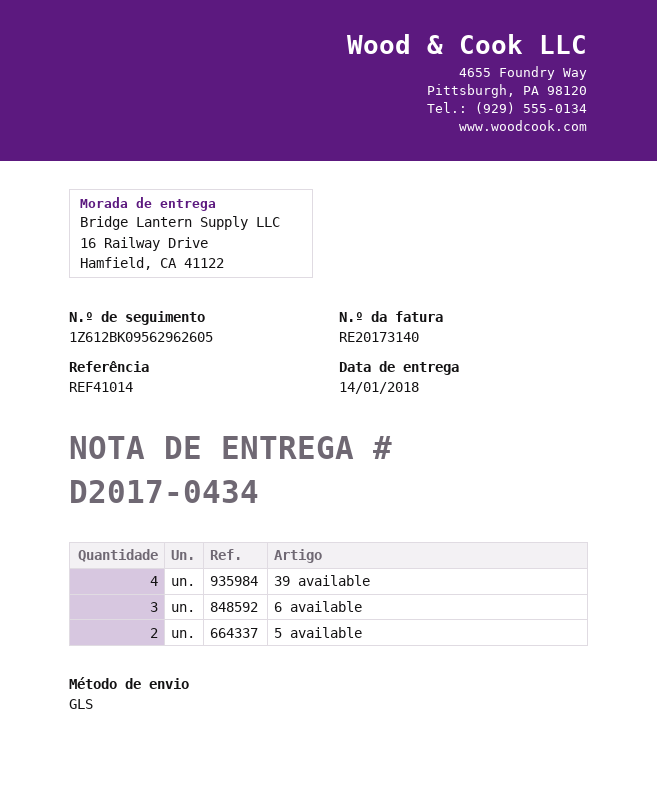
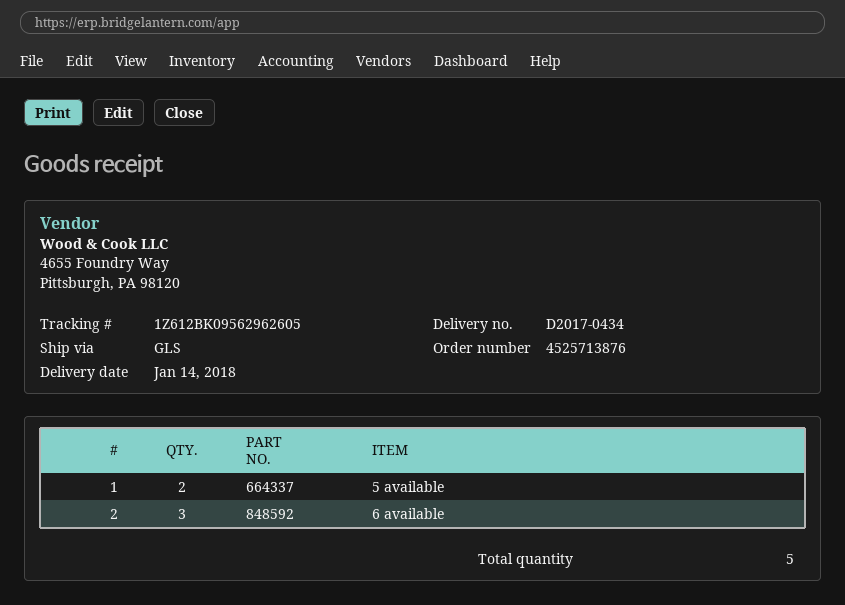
39 available: 4 -> none

